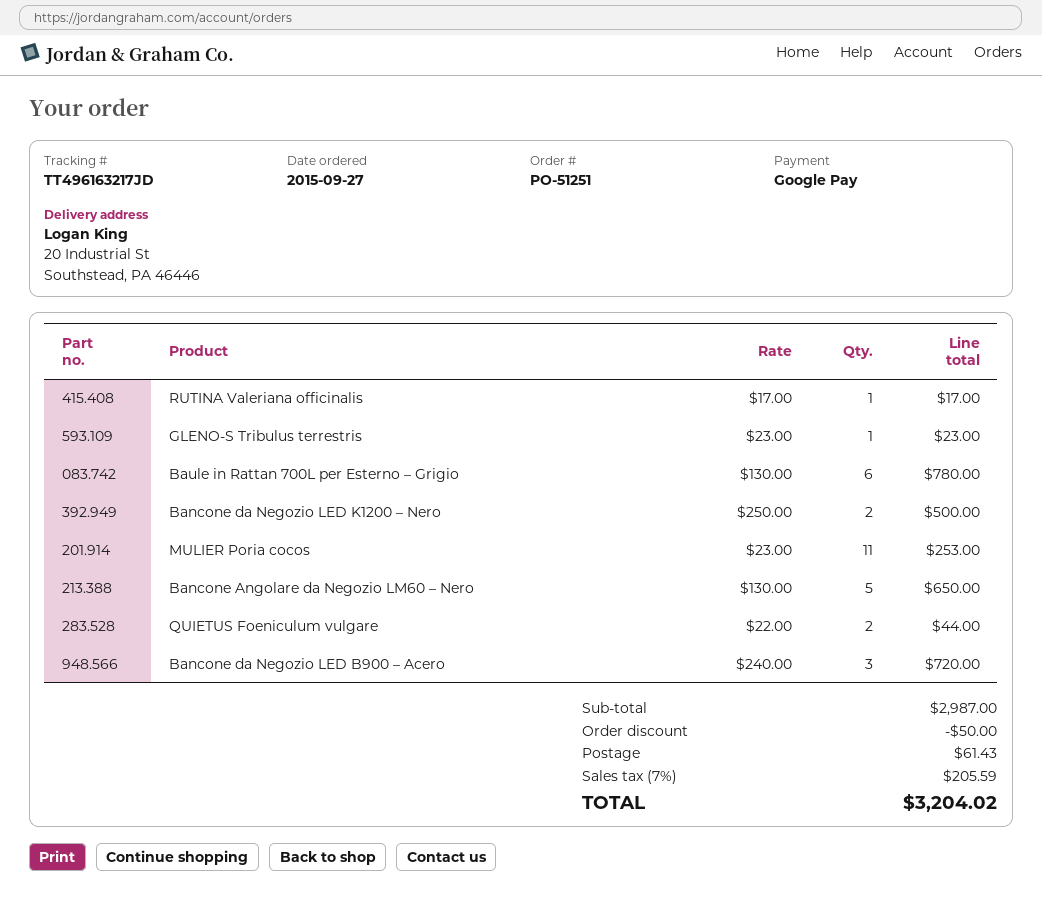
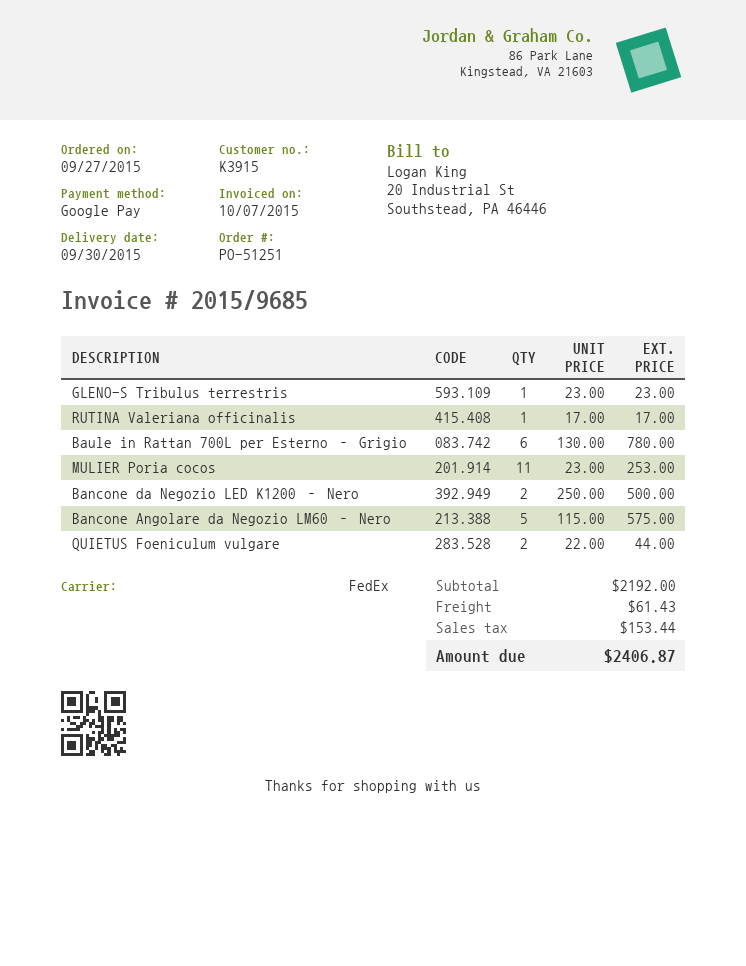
Bancone Angolare da Negozio LM60 – Nero: 5 x 130.00 = 650.00 -> 5 x 115.00 = 575.00
Bancone da Negozio LED B900 – Acero: 3 x 240.00 = 720.00 -> none
subtotal: 2987.00 -> 2192.00
discount: 50.00 -> none
tax: 205.59 -> 153.44
total: 3204.02 -> 2406.87

